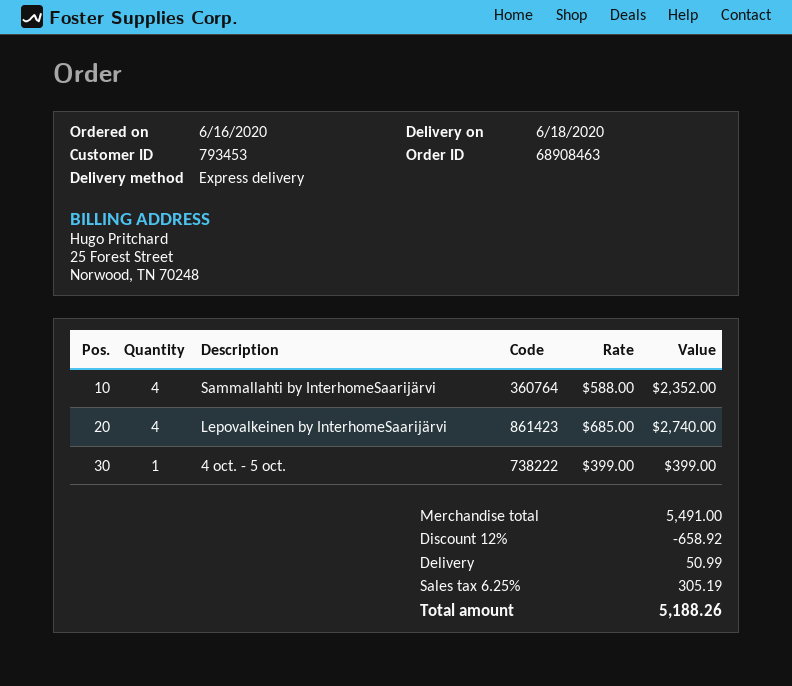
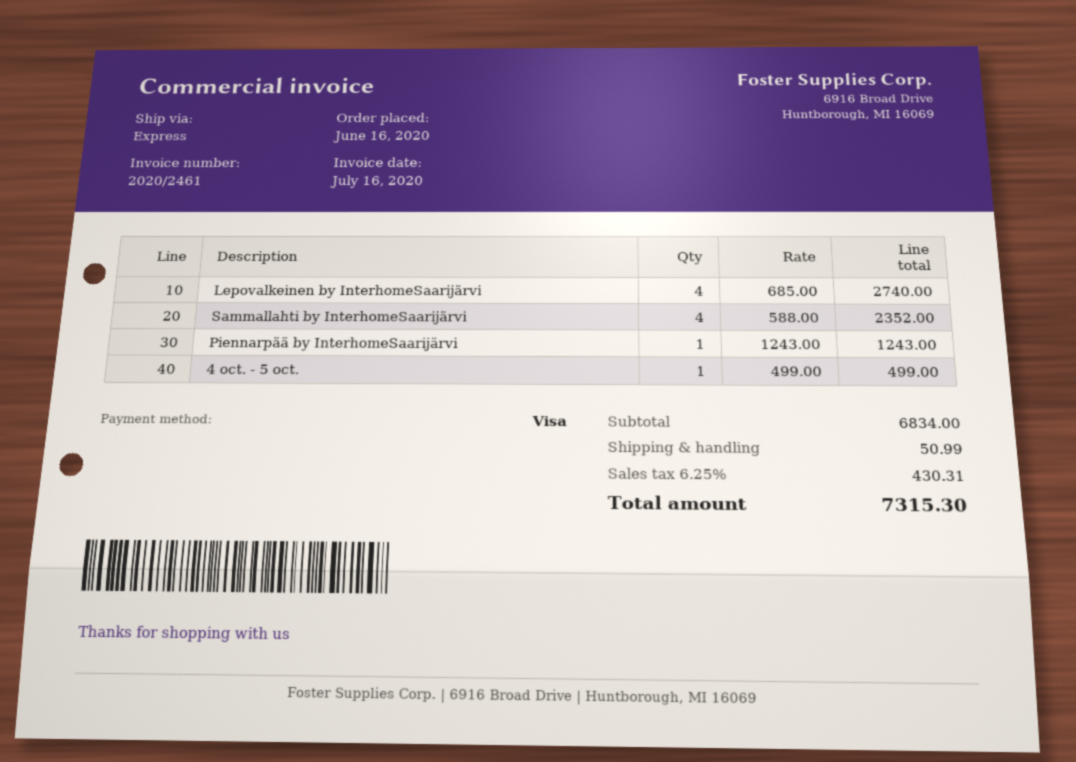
4 oct. - 5 oct.: 1 x 399.00 = 399.00 -> 1 x 499.00 = 499.00
Piennarpää by InterhomeSaarijärvi: none -> 1 x 1243.00 = 1243.00
subtotal: 5491.00 -> 6834.00
discount: 12% = 658.92 -> none
tax: 6.25% = 305.19 -> 6.25% = 430.31
total: 5188.26 -> 7315.30

